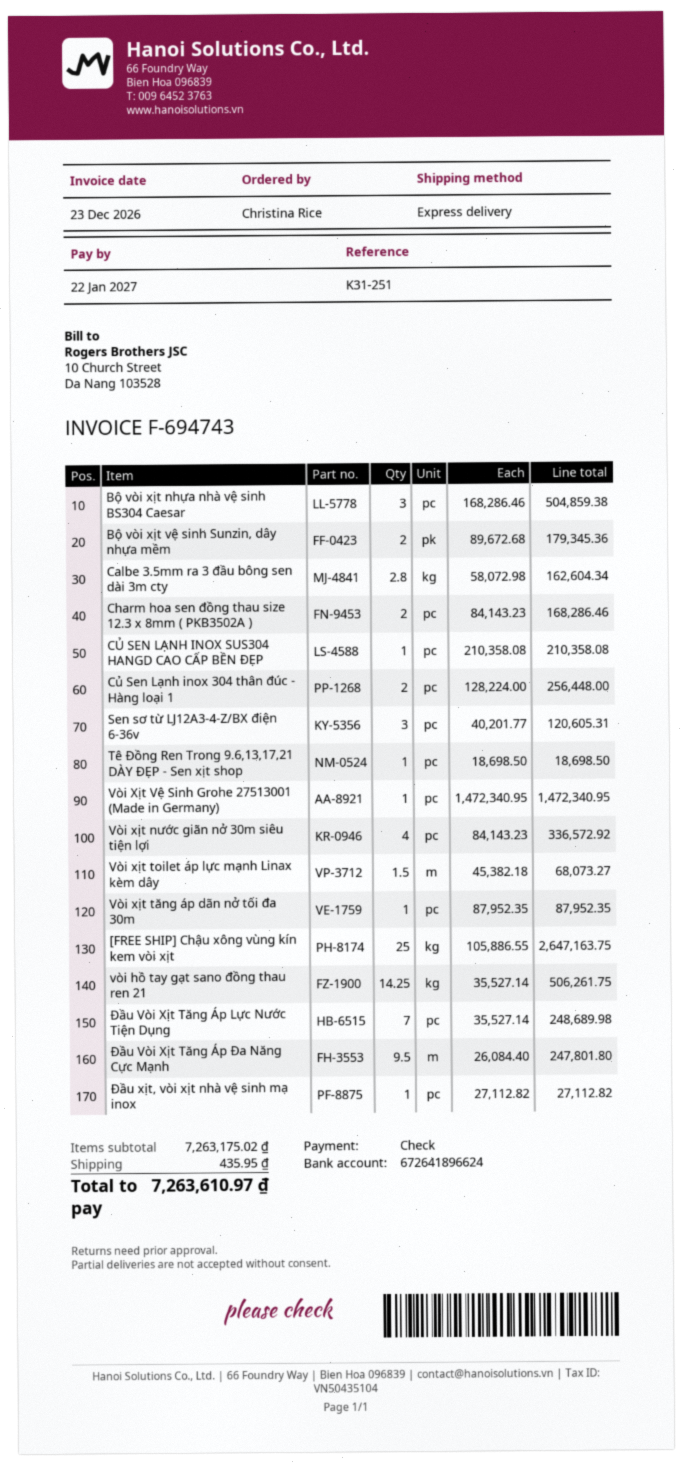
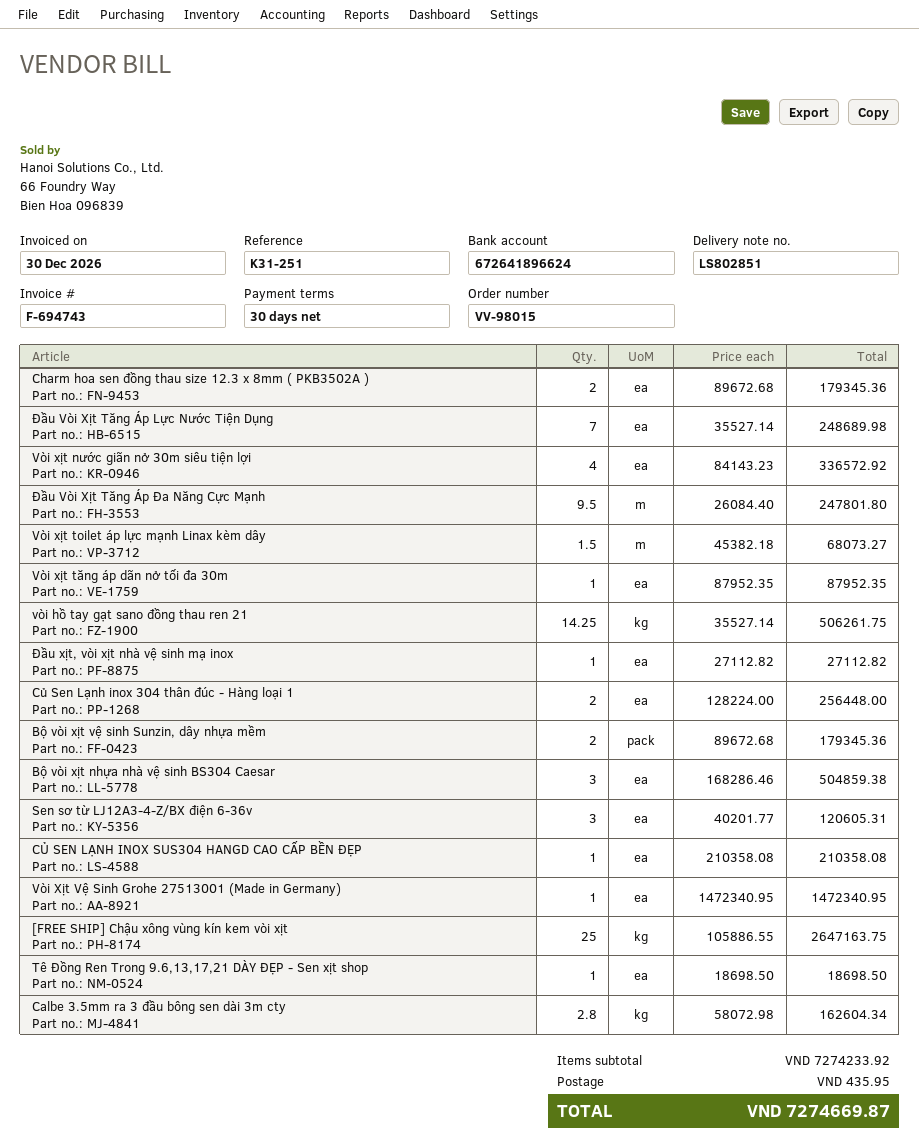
invoice date: 2026-12-23 -> 2026-12-30
Charm hoa sen đồng thau size 12.3 x 8mm ( PKB3502A ): 2 x 84143.23 = 168286.46 -> 2 x 89672.68 = 179345.36
subtotal: 7263175.02 -> 7274233.92
total: 7263610.97 -> 7274669.87

